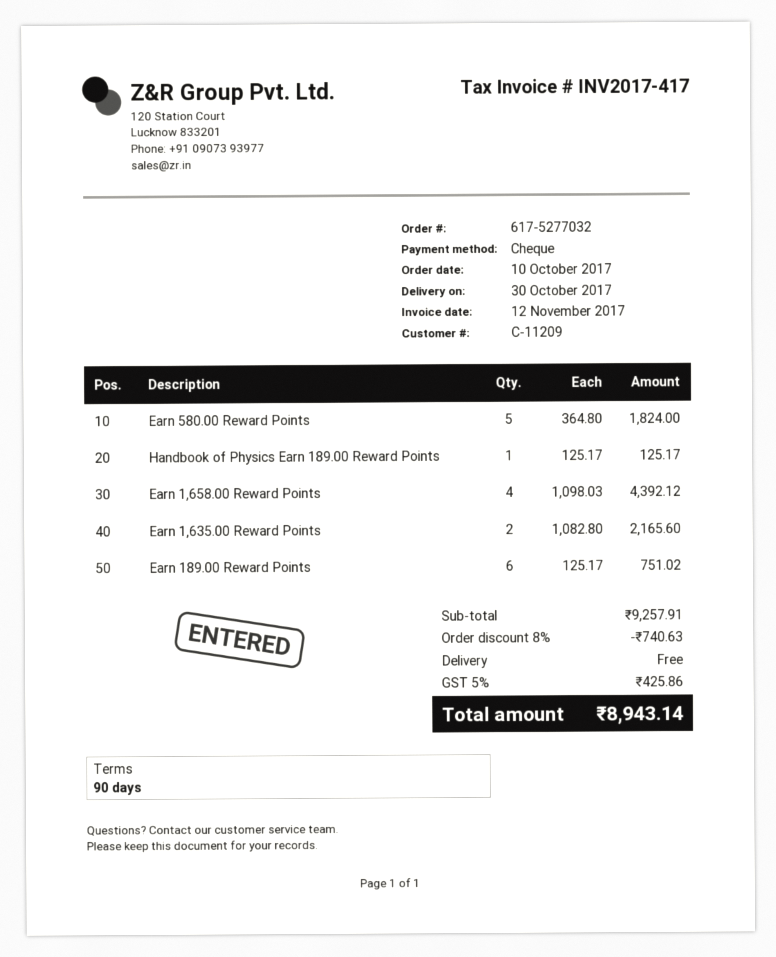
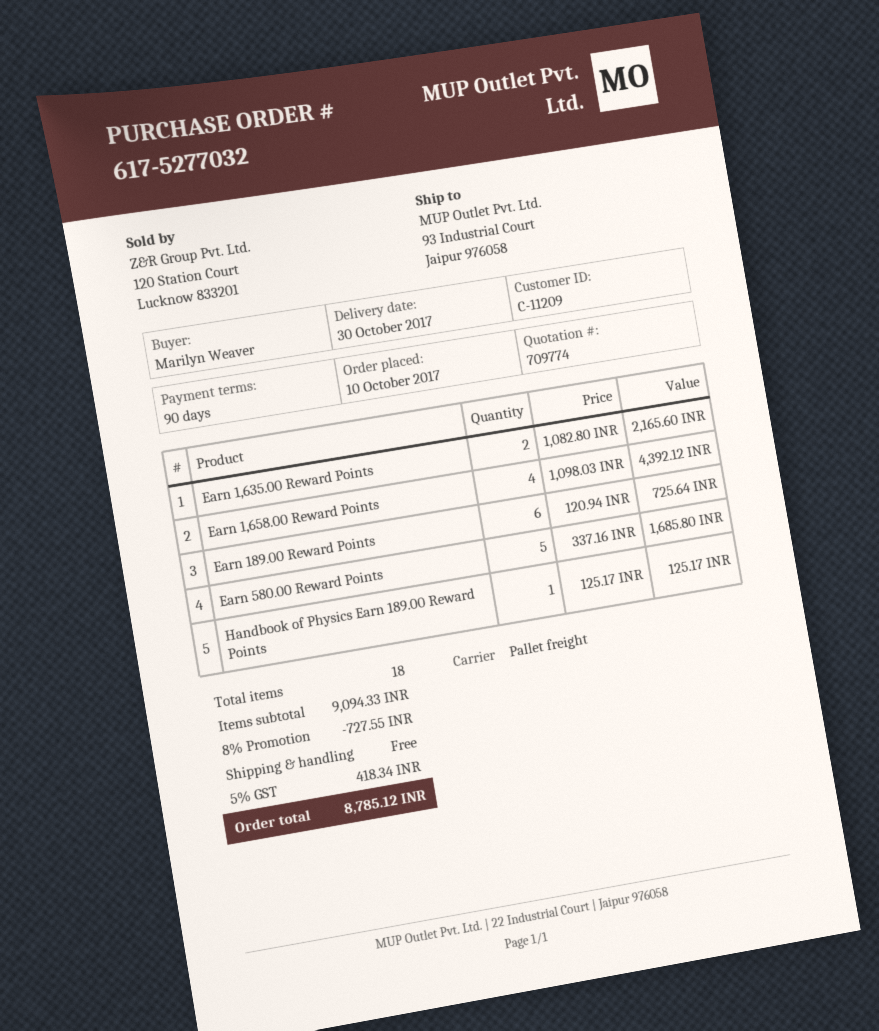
Earn 580.00 Reward Points: 5 x 364.80 = 1824.00 -> 5 x 337.16 = 1685.80
Earn 189.00 Reward Points: 6 x 125.17 = 751.02 -> 6 x 120.94 = 725.64
subtotal: 9257.91 -> 9094.33
discount: 8% = 740.63 -> 8% = 727.55
tax: 5% = 425.86 -> 5% = 418.34
total: 8943.14 -> 8785.12

